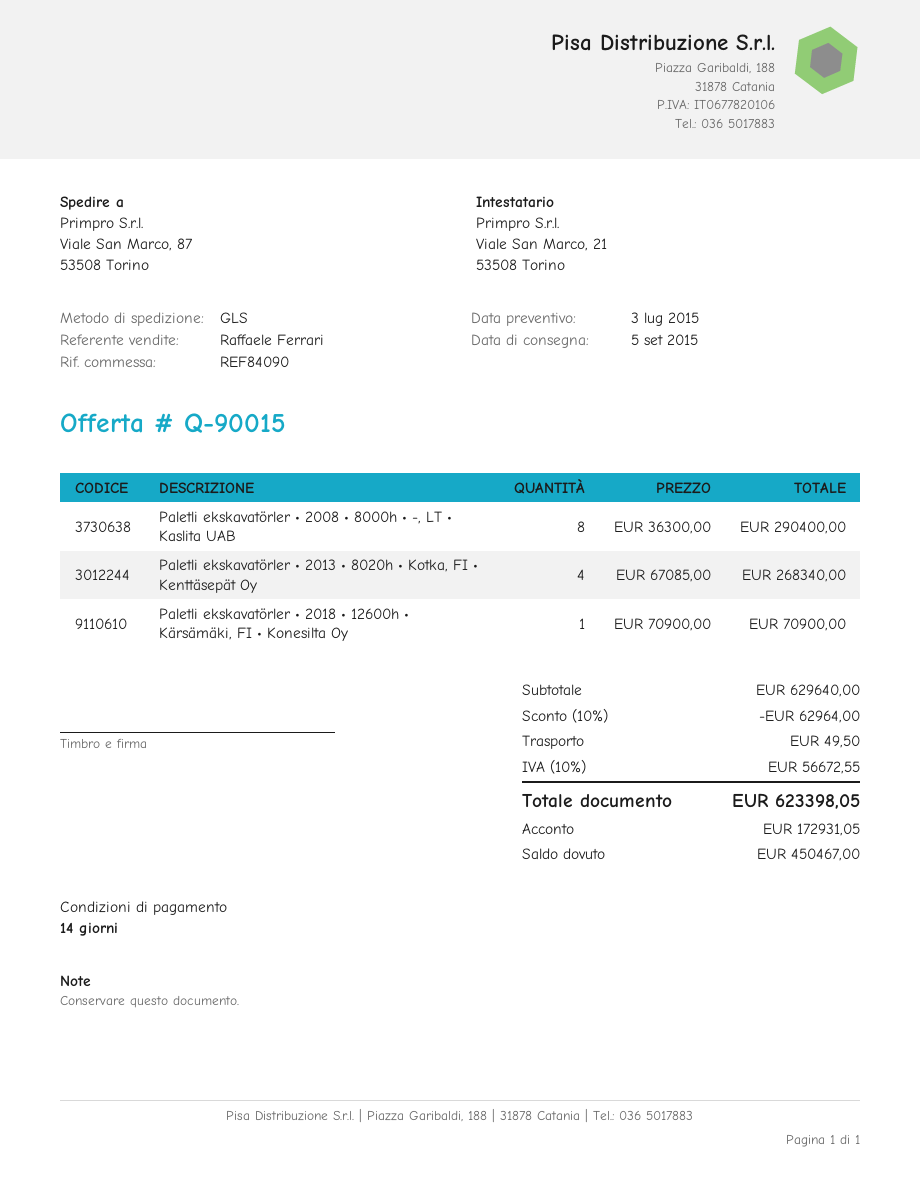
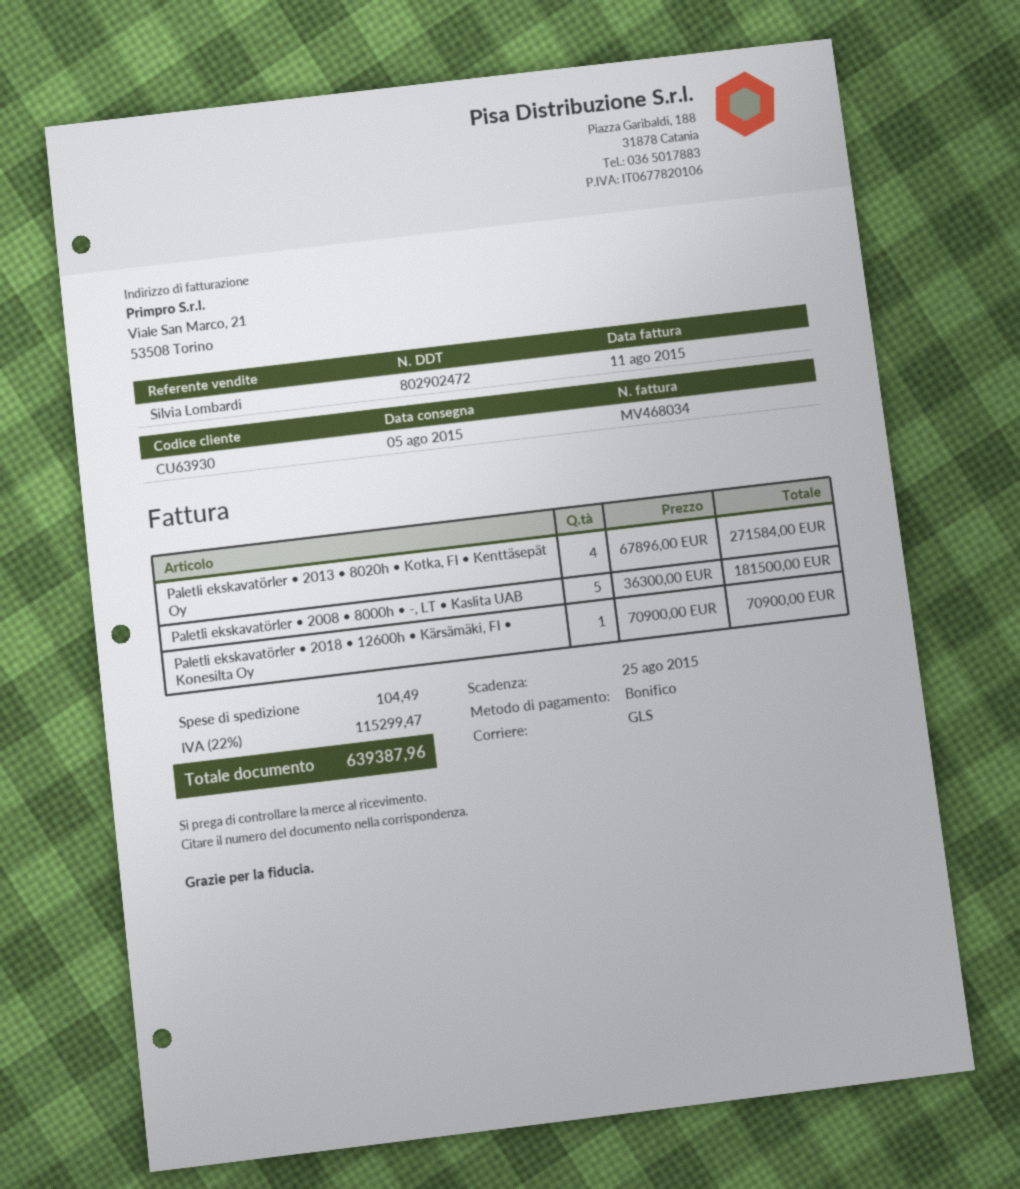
delivery date: 2015-09-05 -> 2015-08-05
sales rep: Raffaele Ferrari -> Silvia Lombardi
Paletli ekskavatörler • 2008 • 8000h • -, LT • Kaslita UAB: 8 x 36300.00 = 290400.00 -> 5 x 36300.00 = 181500.00
Paletli ekskavatörler • 2013 • 8020h • Kotka, FI • Kenttäsepät Oy: 4 x 67085.00 = 268340.00 -> 4 x 67896.00 = 271584.00
discount: 10% = 62964.00 -> none
shipping: 49.50 -> 104.49
tax: 10% = 56672.55 -> 22% = 115299.47
total: 623398.05 -> 639387.96

